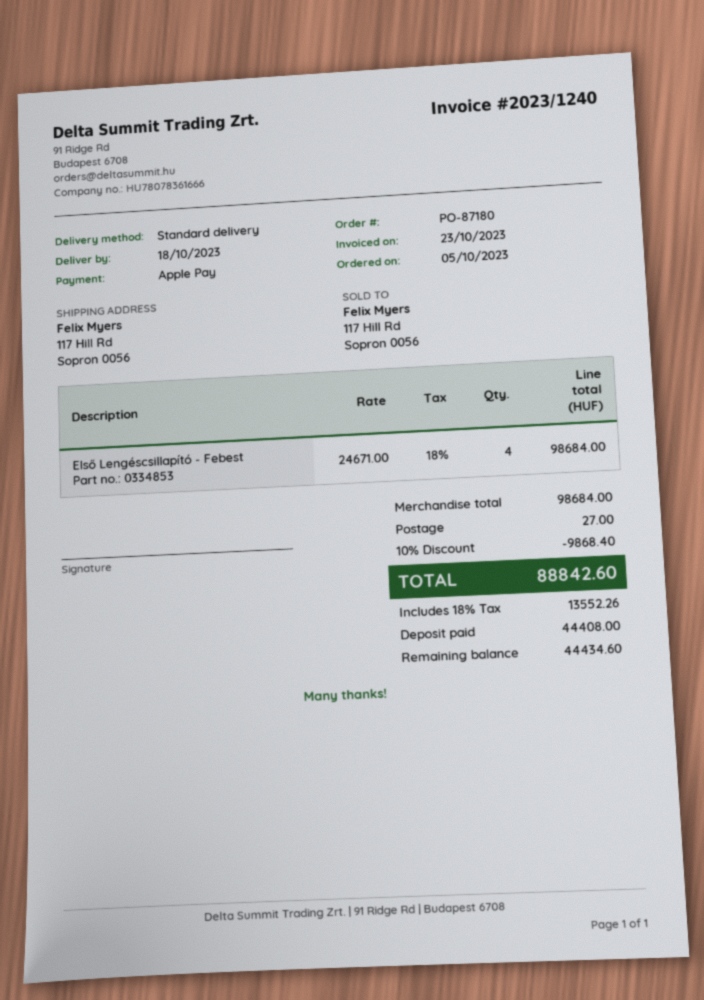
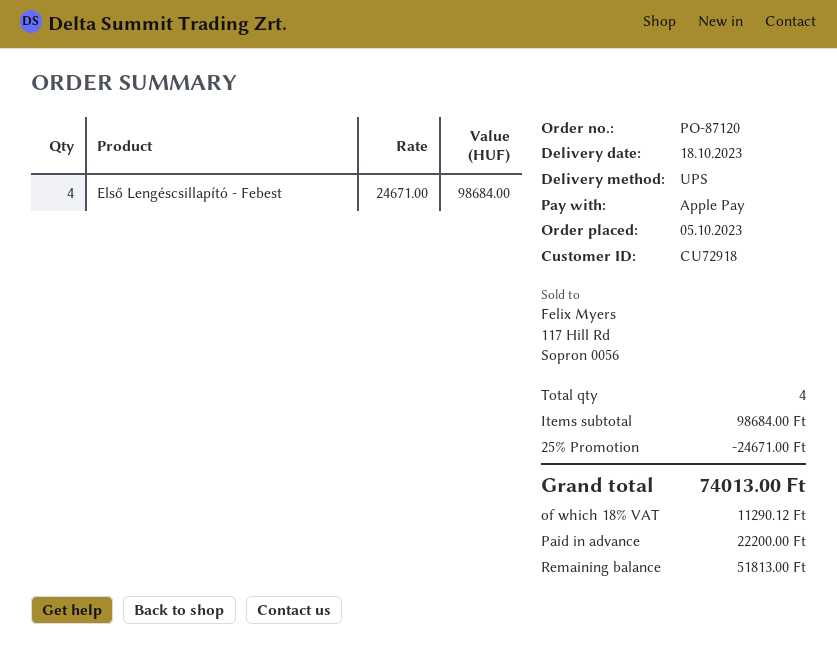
order number: PO-87180 -> PO-87120
shipping method: standard -> UPS
discount: 10% = 9868.40 -> 25% = 24671.00
shipping: 27.00 -> none
tax: 18% = 13552.26 -> 18% = 11290.12
total: 88842.60 -> 74013.00
deposit: 44408.00 -> 22200.00
balance: 44434.60 -> 51813.00

